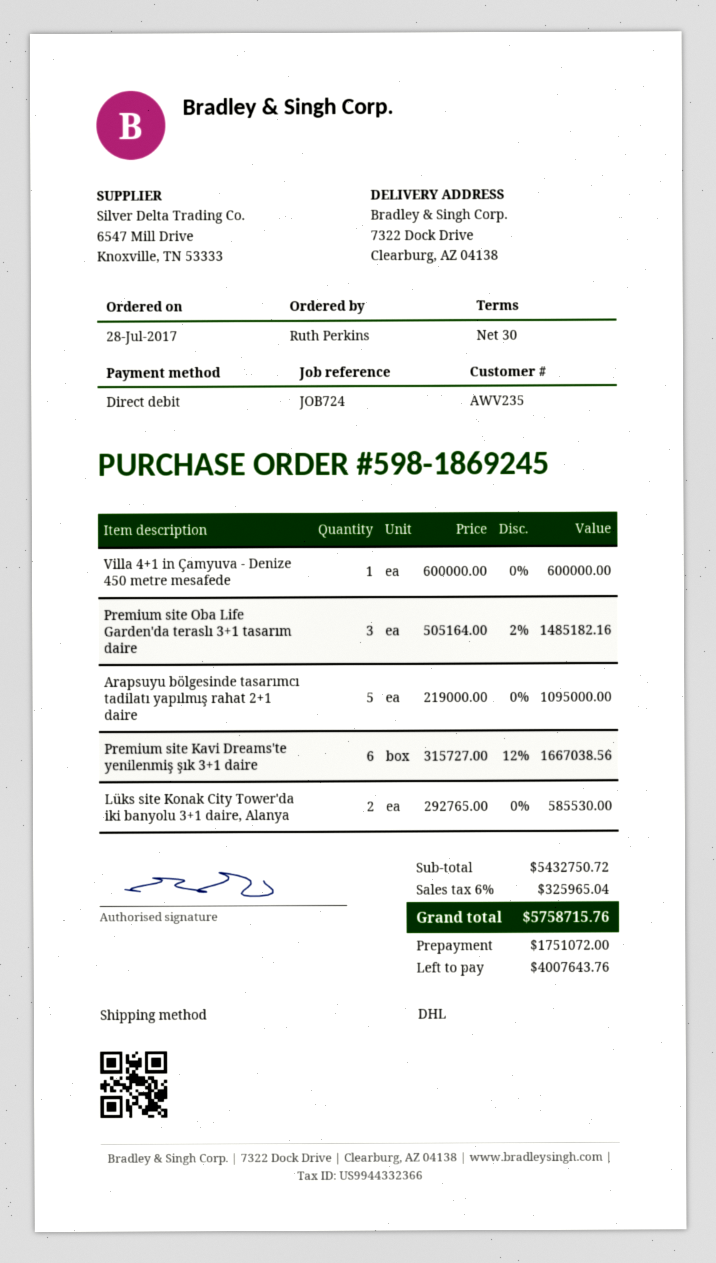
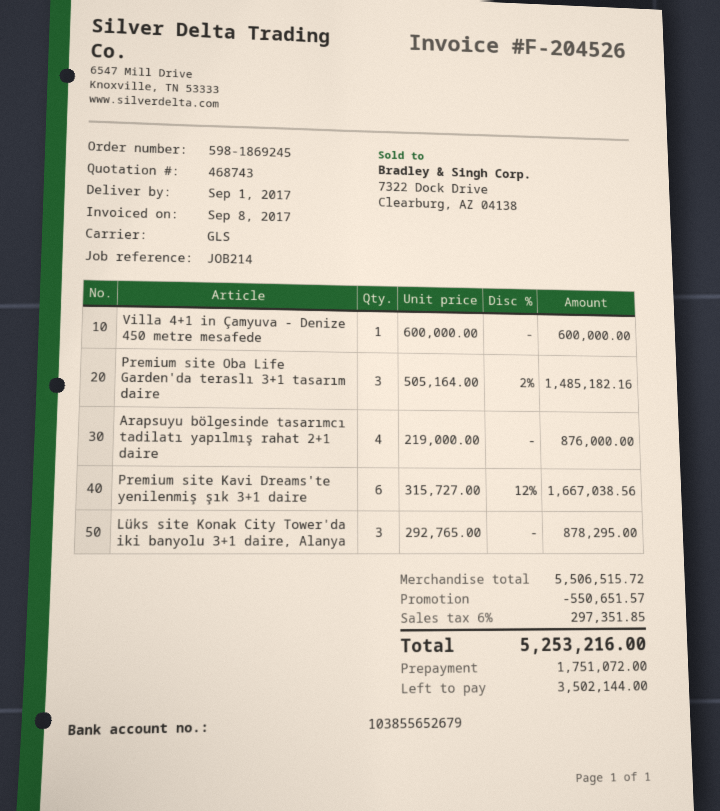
reference: JOB724 -> JOB214
shipping method: DHL -> GLS
Arapsuyu bölgesinde tasarımcı tadilatı yapılmış rahat 2+1 daire: 5 x 219000.00 = 1095000.00 -> 4 x 219000.00 = 876000.00
Lüks site Konak City Tower'da iki banyolu 3+1 daire, Alanya: 2 x 292765.00 = 585530.00 -> 3 x 292765.00 = 878295.00
subtotal: 5432750.72 -> 5506515.72
discount: none -> 550651.57
tax: 6% = 325965.04 -> 6% = 297351.85
total: 5758715.76 -> 5253216.00
balance: 4007643.76 -> 3502144.00

